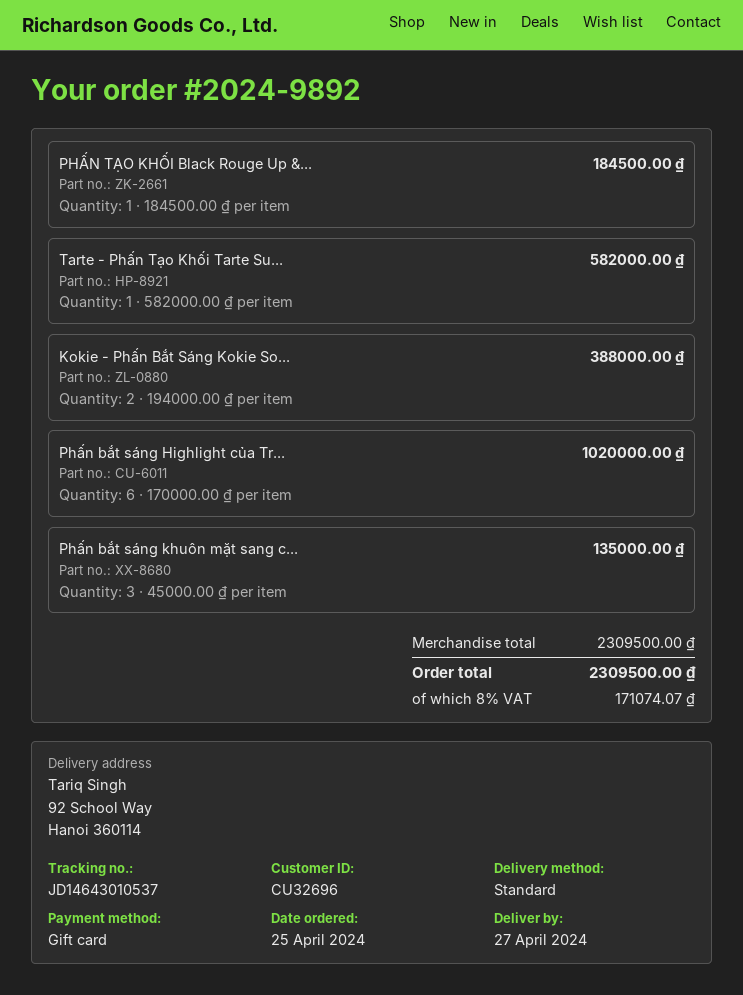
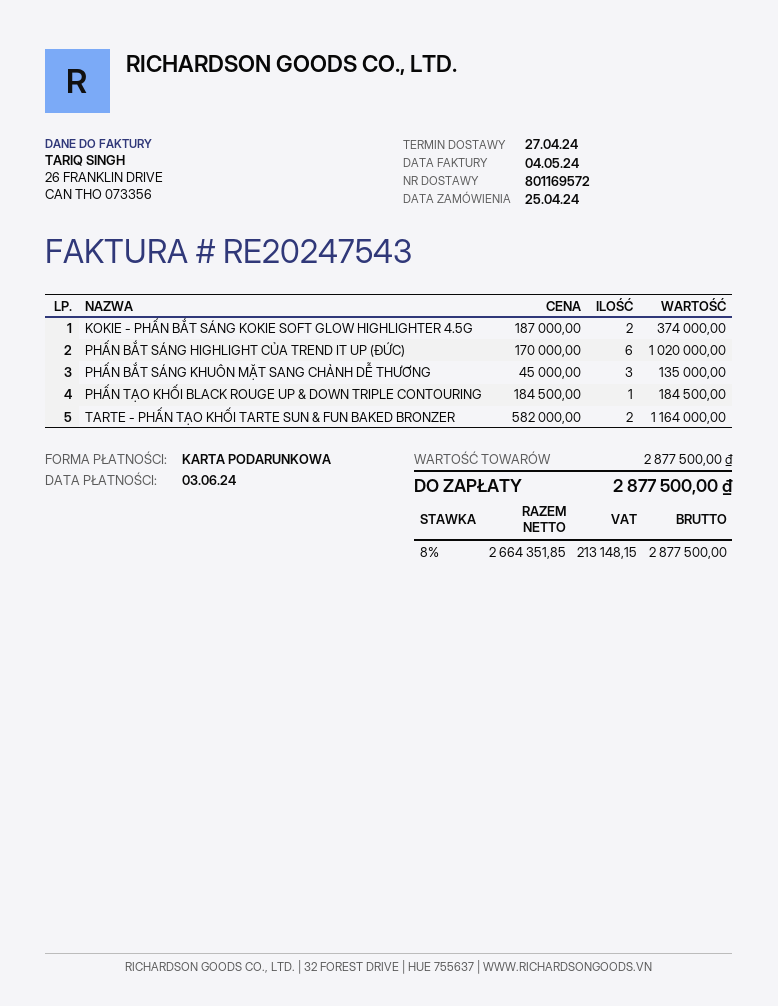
Tarte - Phấn Tạo Khối Tarte Su...: 1 x 582000.00 = 582000.00 -> 2 x 582000.00 = 1164000.00
Kokie - Phấn Bắt Sáng Kokie So...: 2 x 194000.00 = 388000.00 -> 2 x 187000.00 = 374000.00
subtotal: 2309500.00 -> 2877500.00
tax: 8% = 171074.07 -> 8% = 213148.15
total: 2309500.00 -> 2877500.00

